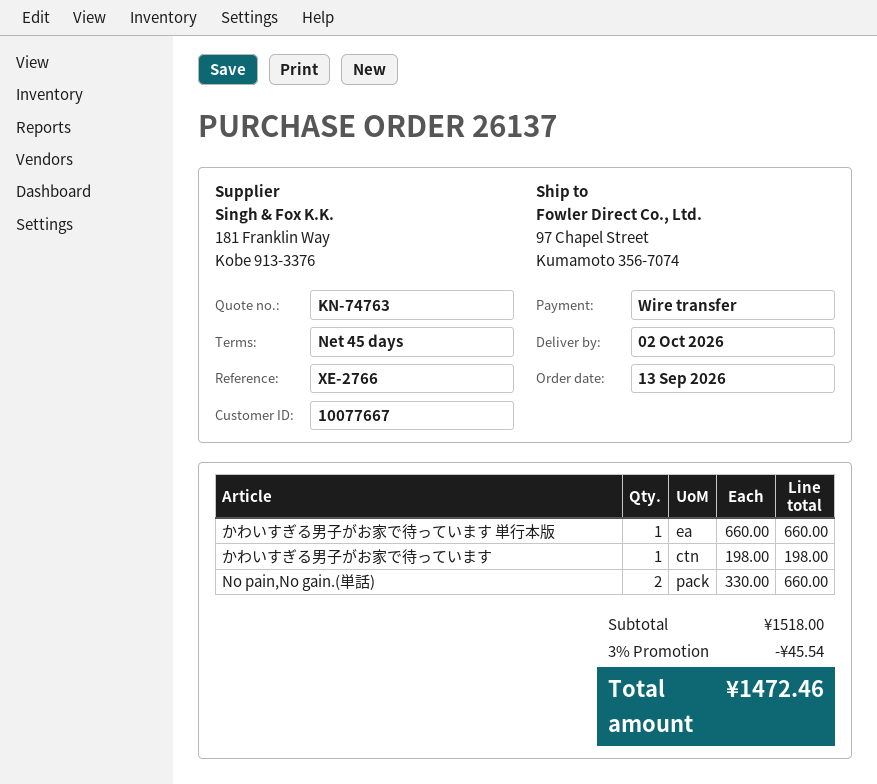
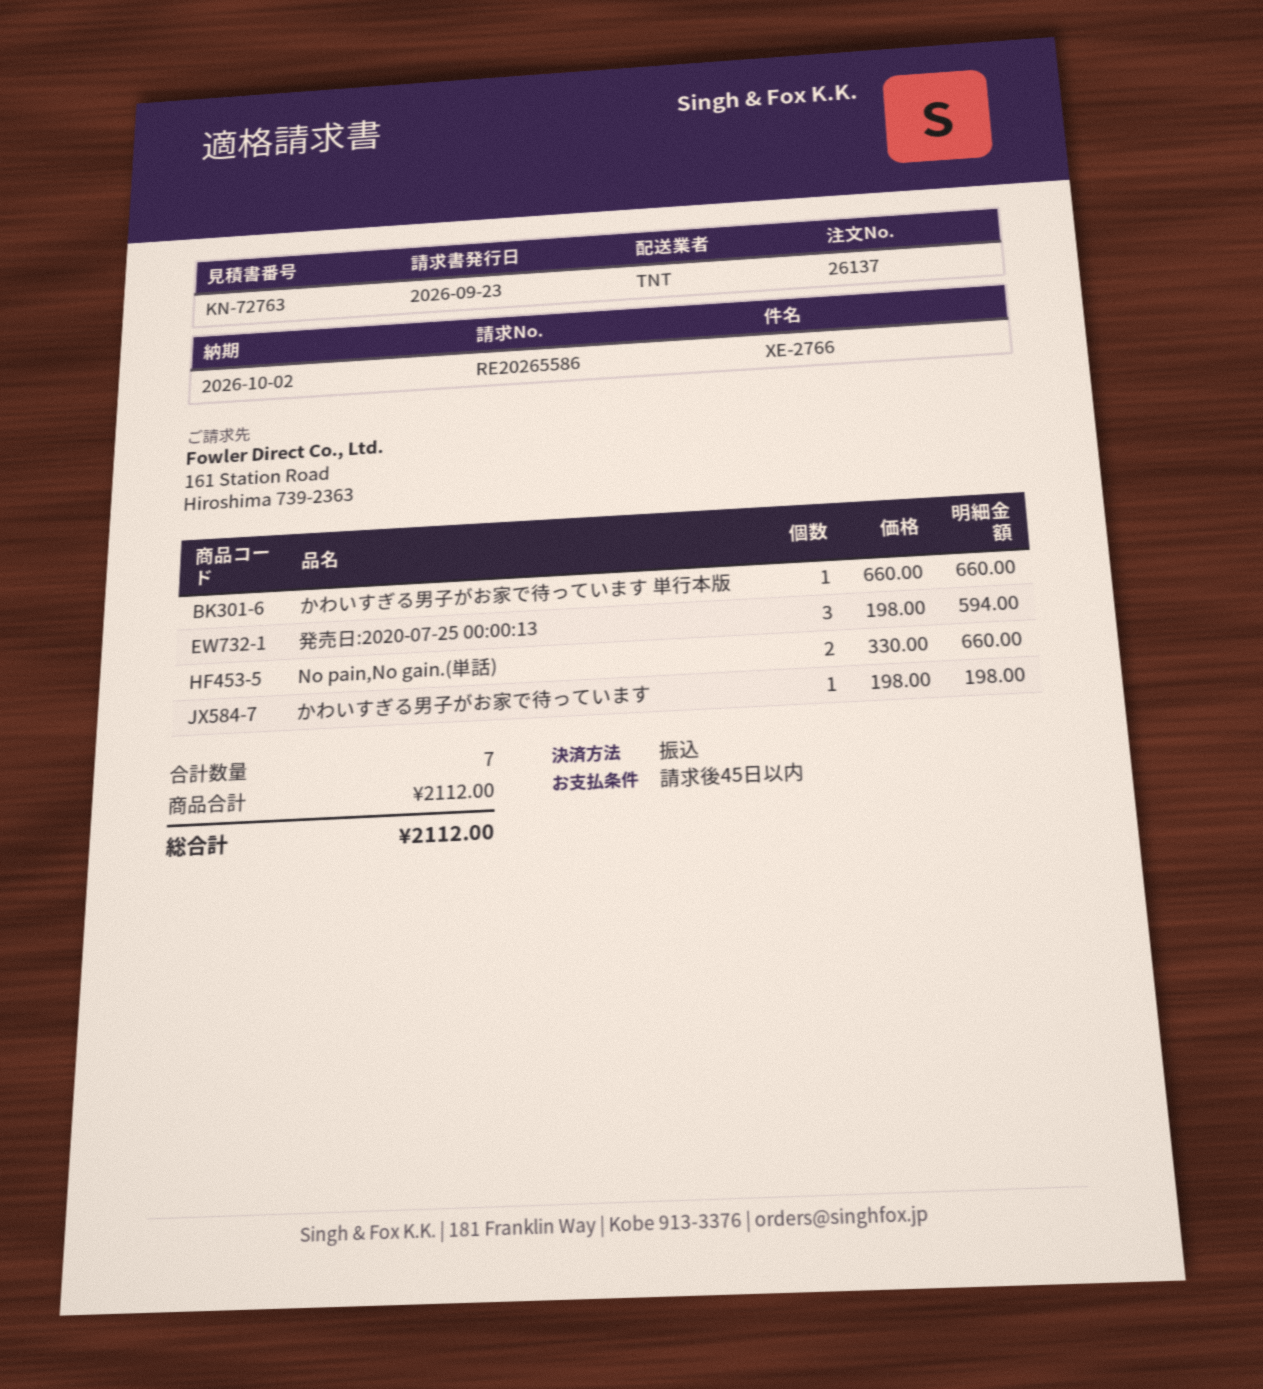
quote number: KN-74763 -> KN-72763
発売日:2020-07-25 00:00:13: none -> 3 x 198.00 = 594.00
subtotal: 1518.00 -> 2112.00
discount: 3% = 45.54 -> none
total: 1472.46 -> 2112.00

